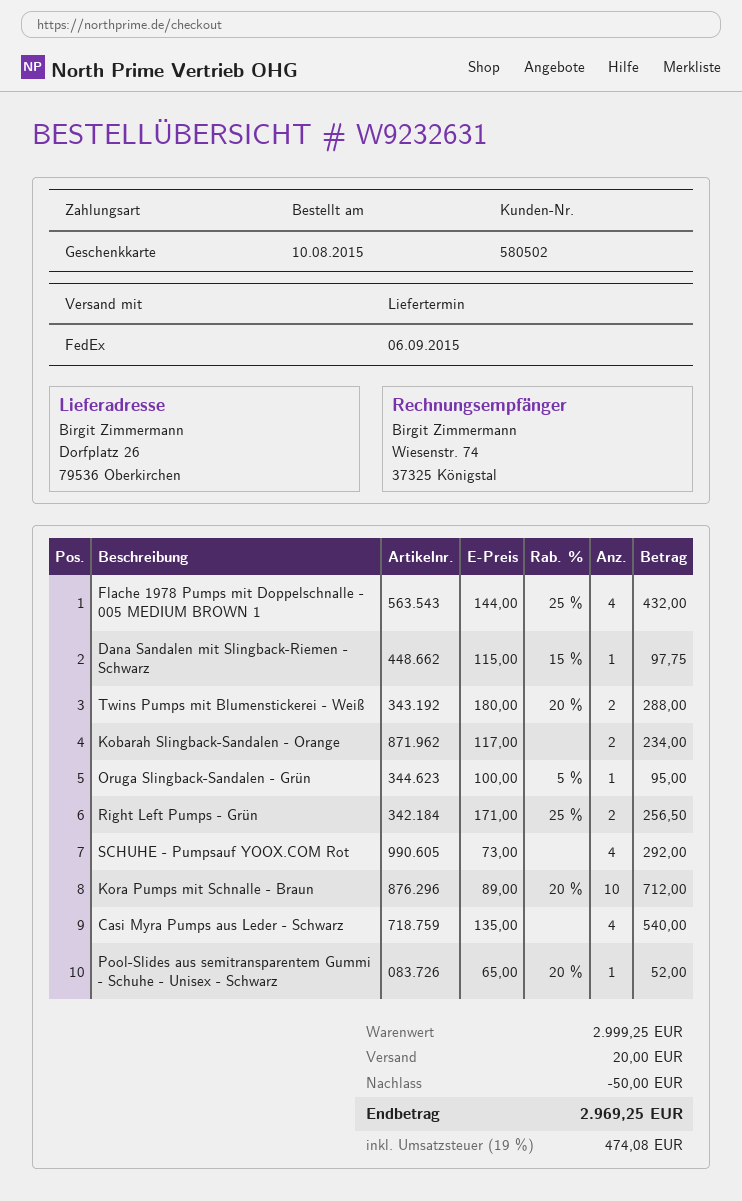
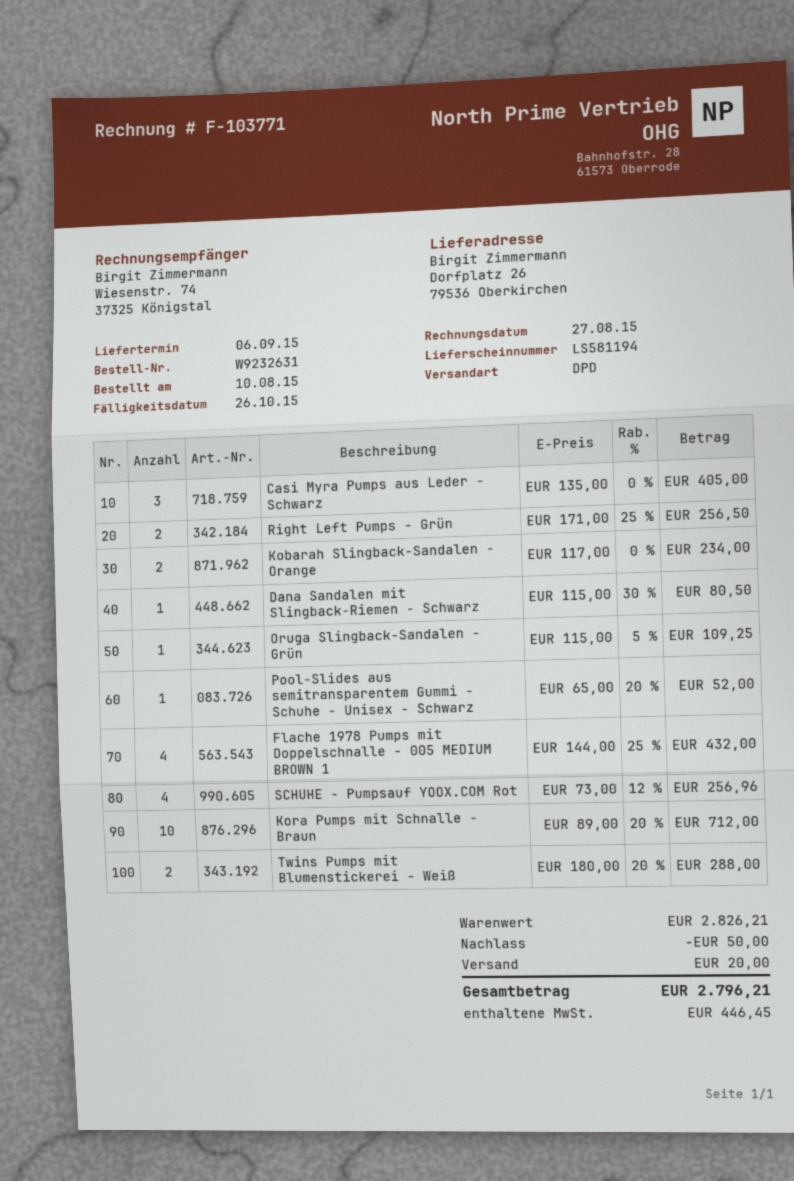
shipping method: FedEx -> DPD
Dana Sandalen mit Slingback-Riemen - Schwarz: 1 x 115.00 - 15% = 97.75 -> 1 x 115.00 - 30% = 80.50
Oruga Slingback-Sandalen - Grün: 1 x 100.00 - 5% = 95.00 -> 1 x 115.00 - 5% = 109.25
SCHUHE - Pumpsauf YOOX.COM Rot: 4 x 73.00 = 292.00 -> 4 x 73.00 - 12% = 256.96
Casi Myra Pumps aus Leder - Schwarz: 4 x 135.00 = 540.00 -> 3 x 135.00 = 405.00
subtotal: 2999.25 -> 2826.21
tax: 474.08 -> 446.45
total: 2969.25 -> 2796.21

